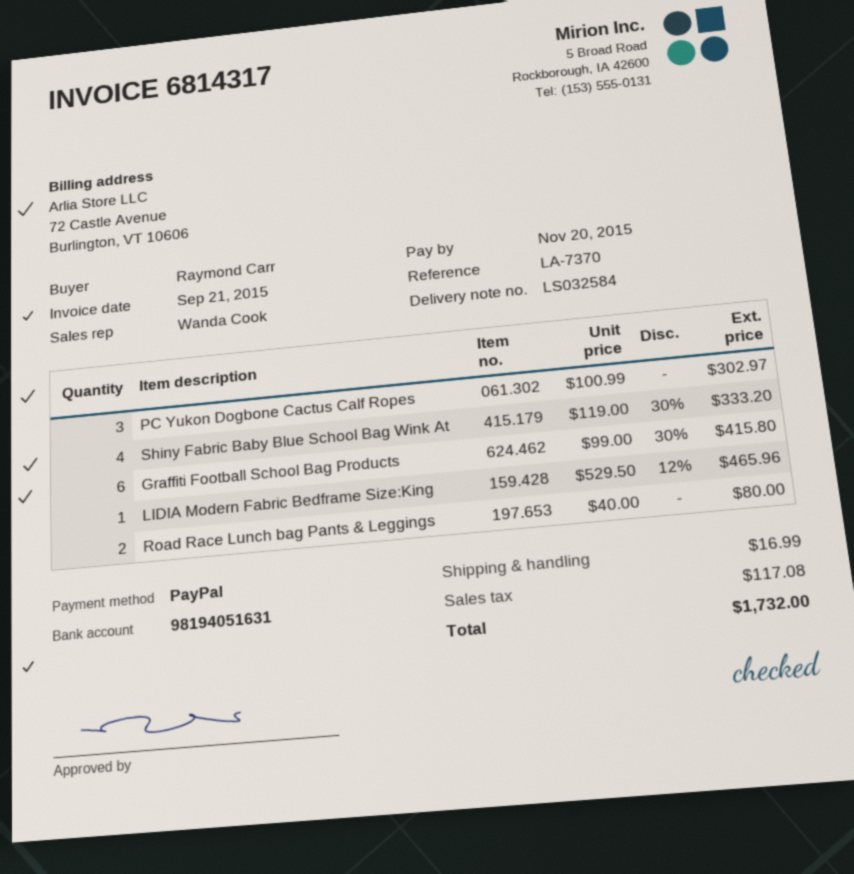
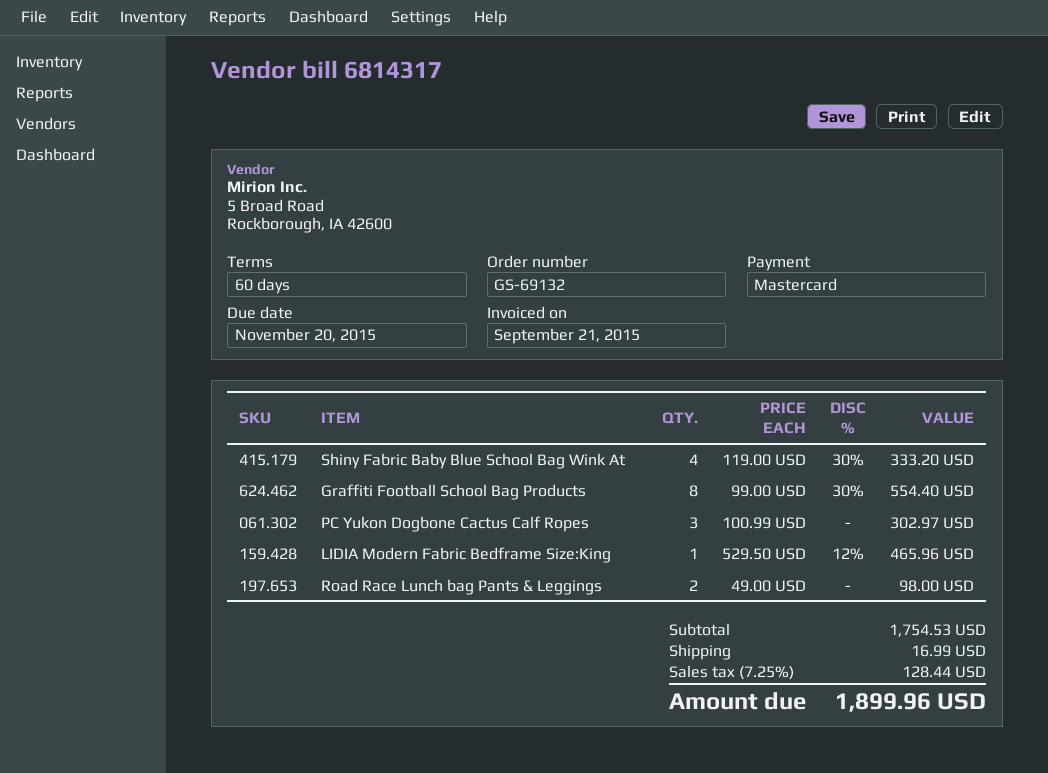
payment method: PayPal -> Mastercard
Graffiti Football School Bag Products: 6 x 99.00 - 30% = 415.80 -> 8 x 99.00 - 30% = 554.40
Road Race Lunch bag Pants & Leggings: 2 x 40.00 = 80.00 -> 2 x 49.00 = 98.00
tax: 117.08 -> 128.44
total: 1732.00 -> 1899.96

